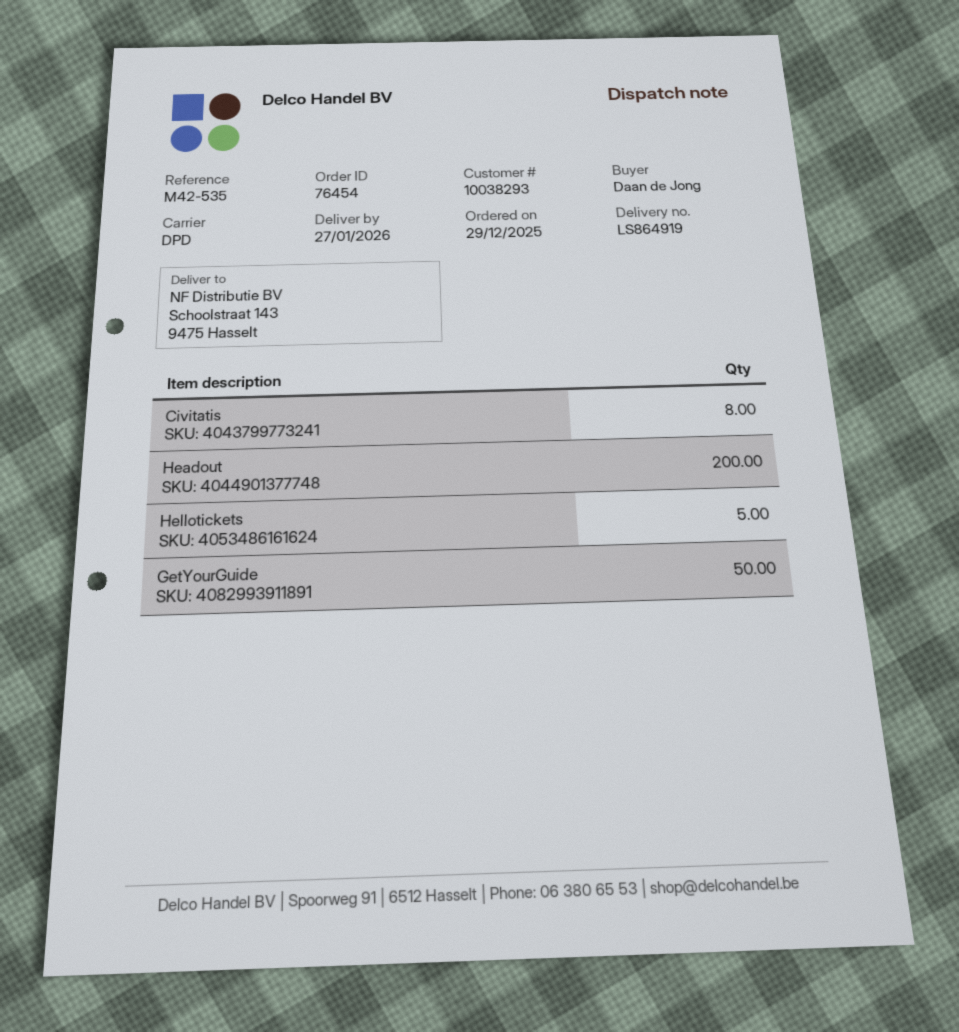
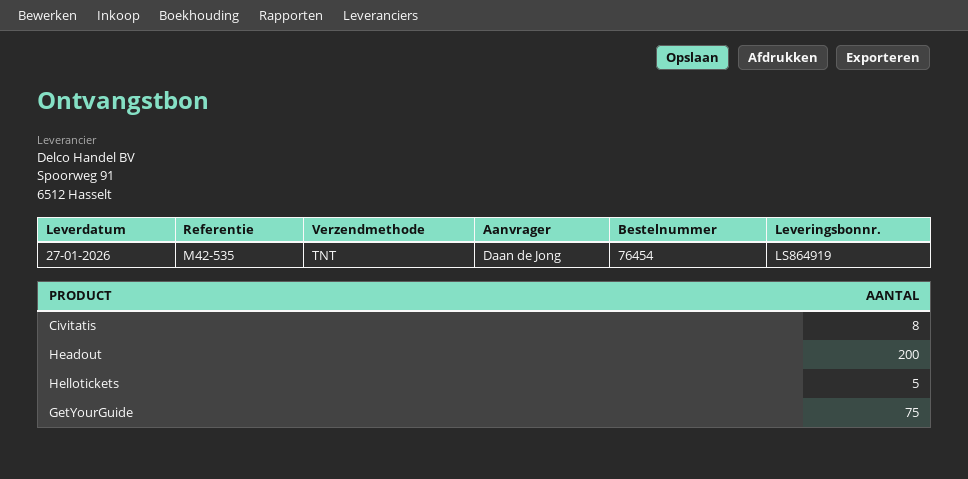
shipping method: DPD -> TNT
GetYourGuide: 50 -> 75

